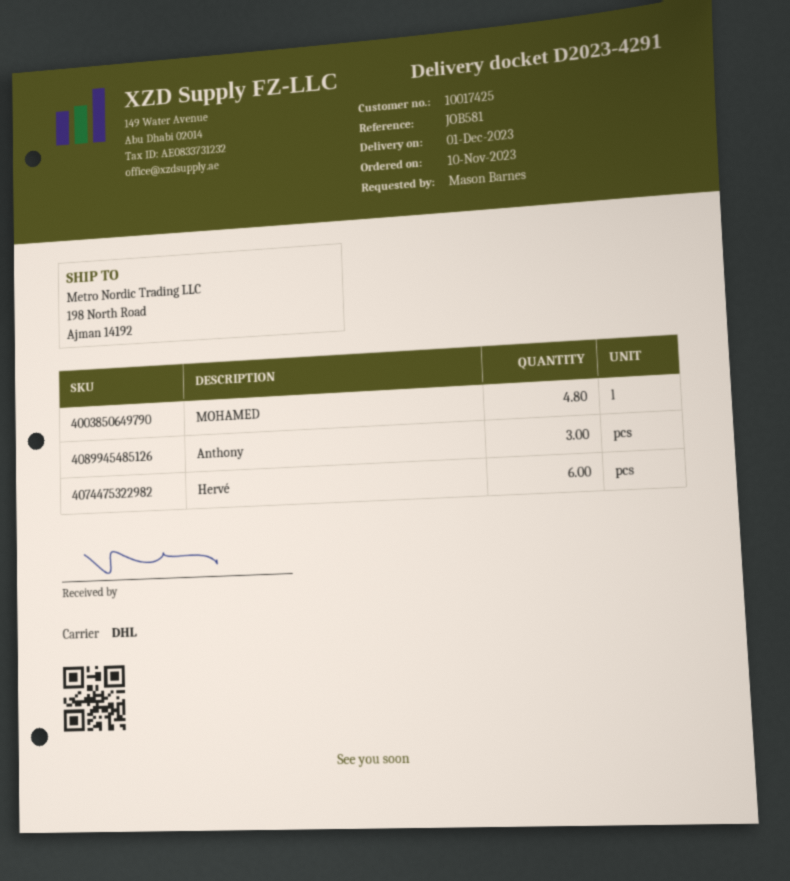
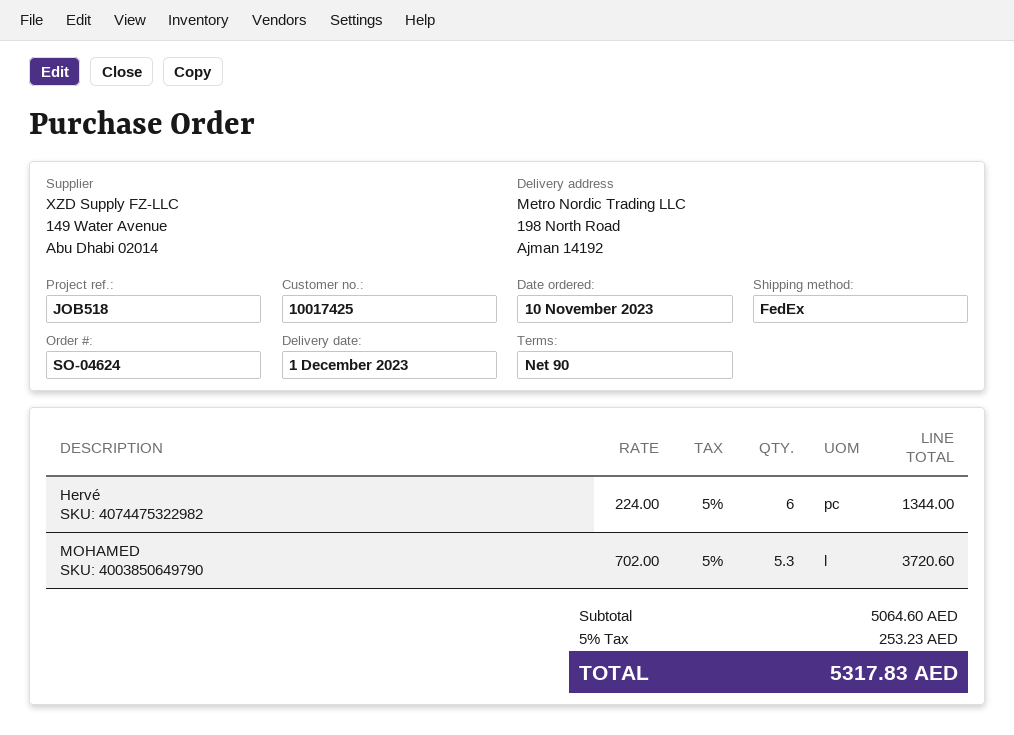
reference: JOB581 -> JOB518
shipping method: DHL -> FedEx
MOHAMED: 4.8 -> 5.3
Anthony: 3 -> none

